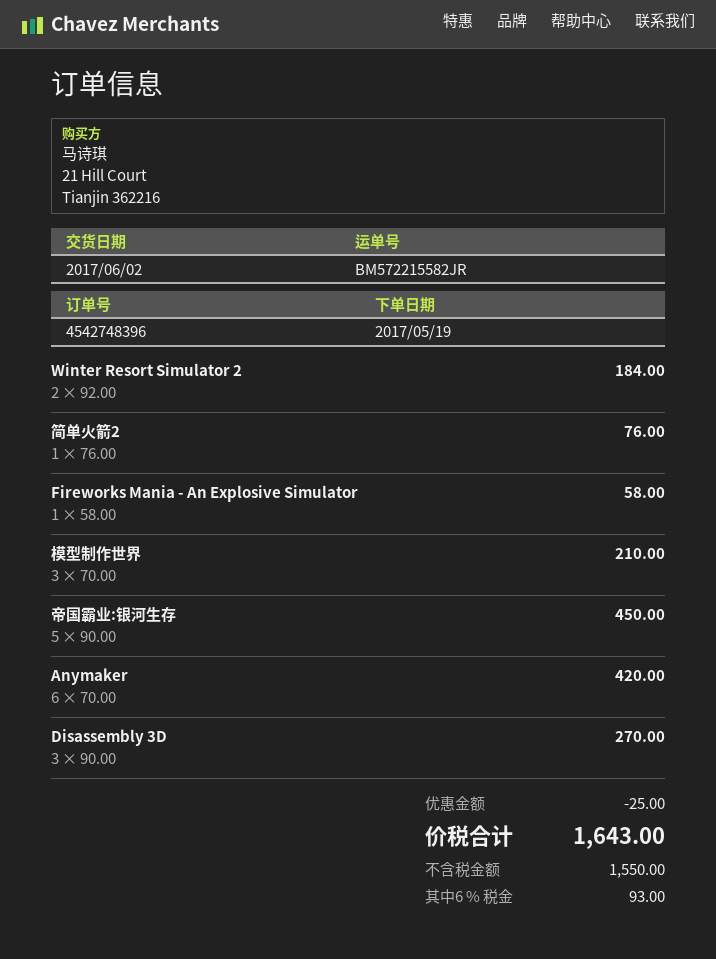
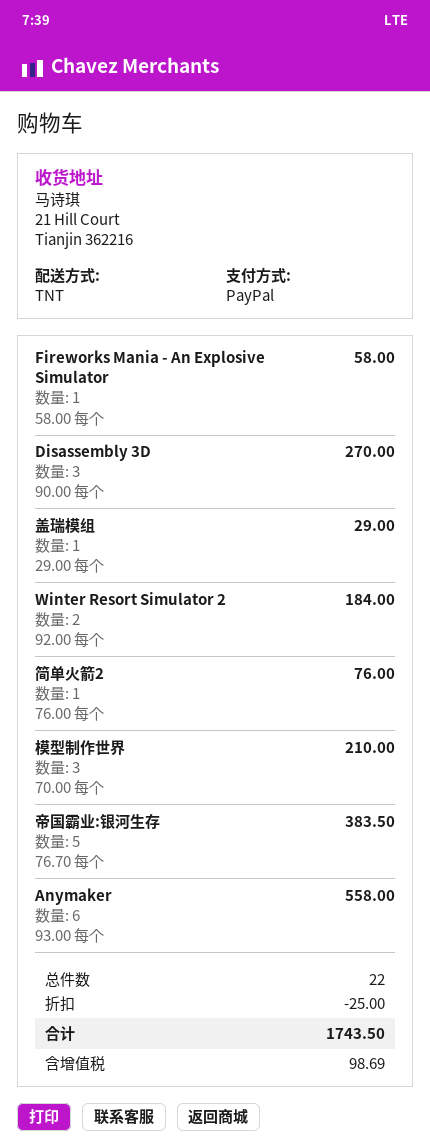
帝国霸业:银河生存: 5 x 90.00 = 450.00 -> 5 x 76.70 = 383.50
Anymaker: 6 x 70.00 = 420.00 -> 6 x 93.00 = 558.00
盖瑞模组: none -> 1 x 29.00 = 29.00
tax: 93.00 -> 98.69
total: 1643.00 -> 1743.50

